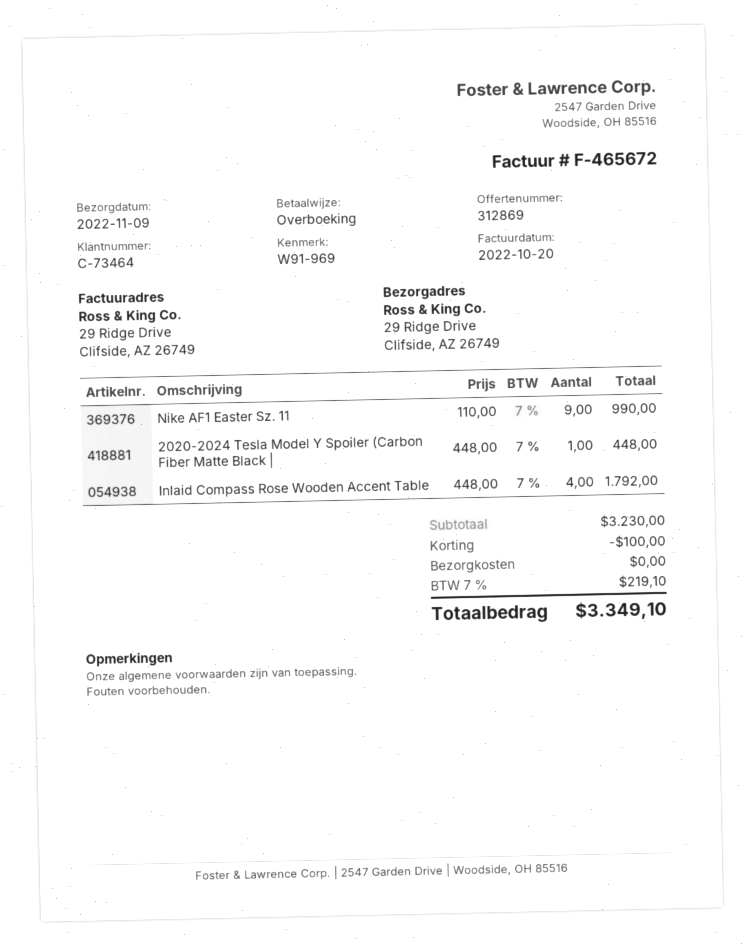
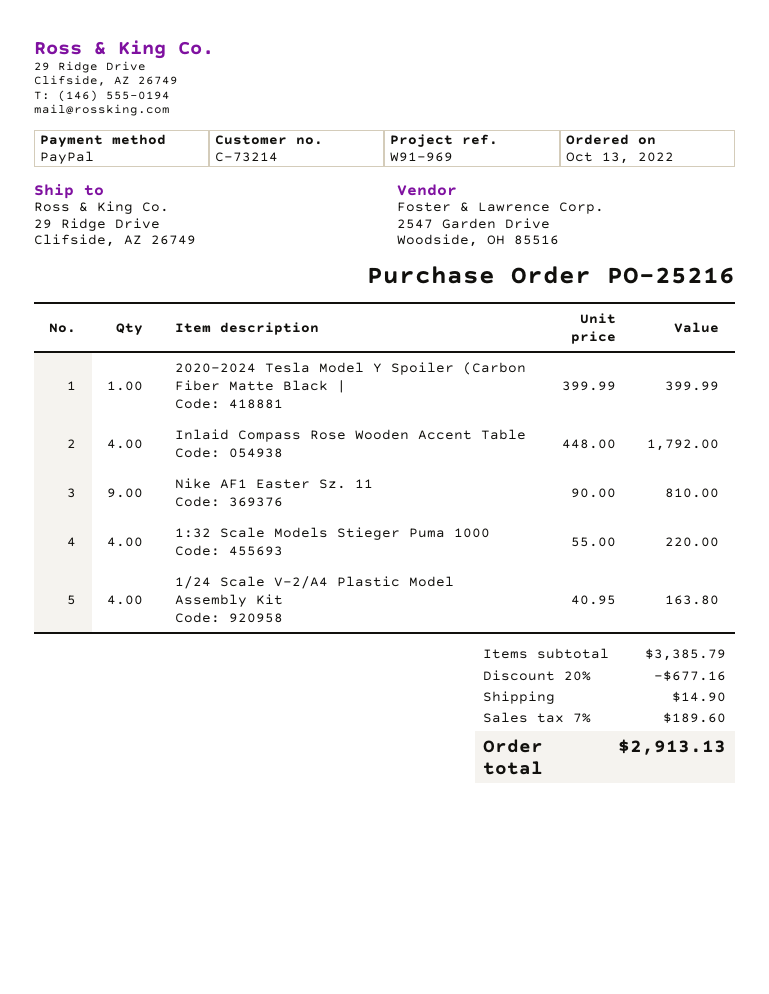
customer number: C-73464 -> C-73214
payment method: bank transfer -> PayPal
Nike AF1 Easter Sz. 11: 9 x 110.00 = 990.00 -> 9 x 90.00 = 810.00
2020-2024 Tesla Model Y Spoiler (Carbon Fiber Matte Black |: 1 x 448.00 = 448.00 -> 1 x 399.99 = 399.99
1:32 Scale Models Stieger Puma 1000: none -> 4 x 55.00 = 220.00
1/24 Scale V-2/A4 Plastic Model Assembly Kit: none -> 4 x 40.95 = 163.80
subtotal: 3230.00 -> 3385.79
discount: 100.00 -> 677.16
shipping: 0.00 -> 14.90
tax: 7% = 219.10 -> 7% = 189.60
total: 3349.10 -> 2913.13

